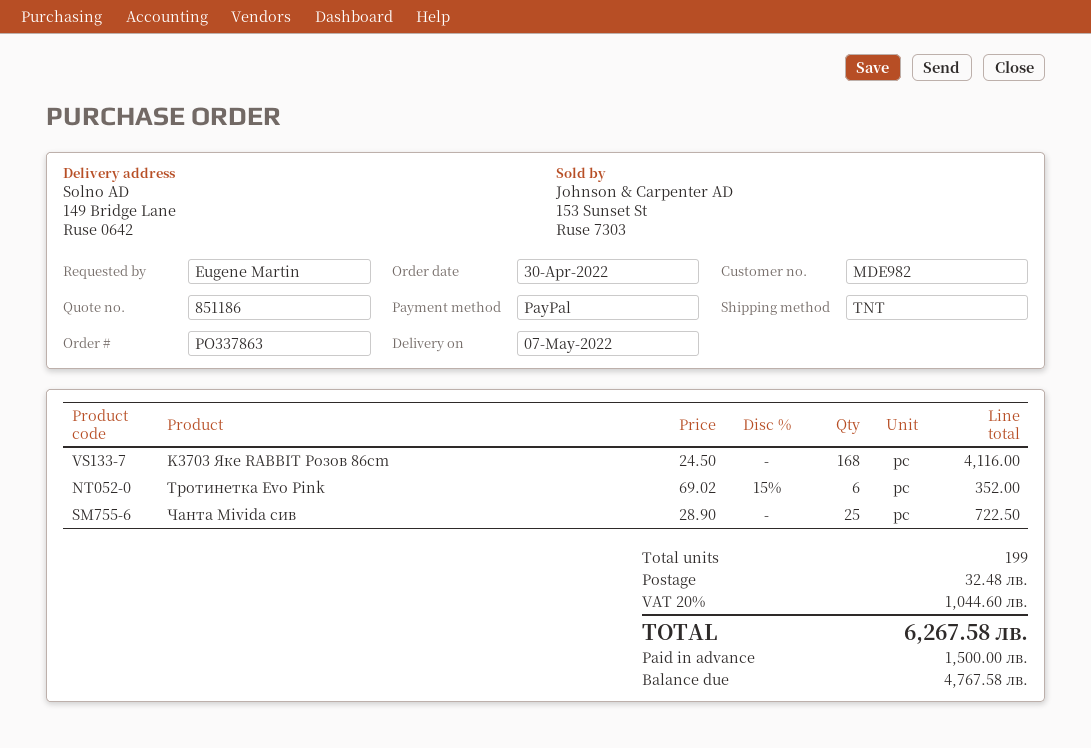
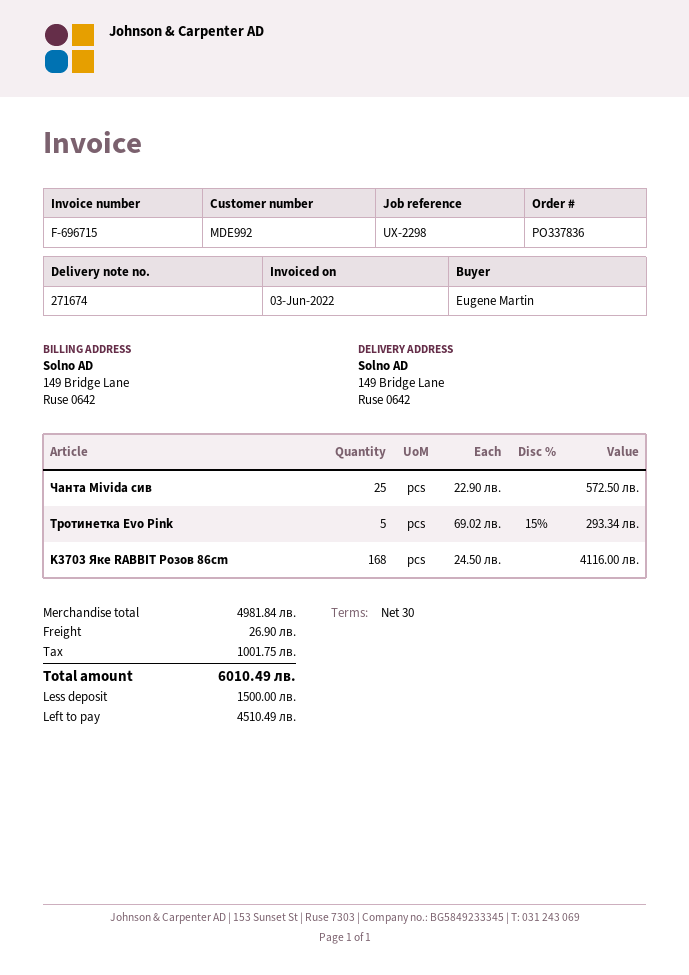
order number: PO337863 -> PO337836
customer number: MDE982 -> MDE992
Тротинетка Evo Pink: 6 x 69.02 - 15% = 352.00 -> 5 x 69.02 - 15% = 293.34
Чанта Mivida сив: 25 x 28.90 = 722.50 -> 25 x 22.90 = 572.50
shipping: 32.48 -> 26.90
tax: 1044.60 -> 1001.75
total: 6267.58 -> 6010.49
balance: 4767.58 -> 4510.49

